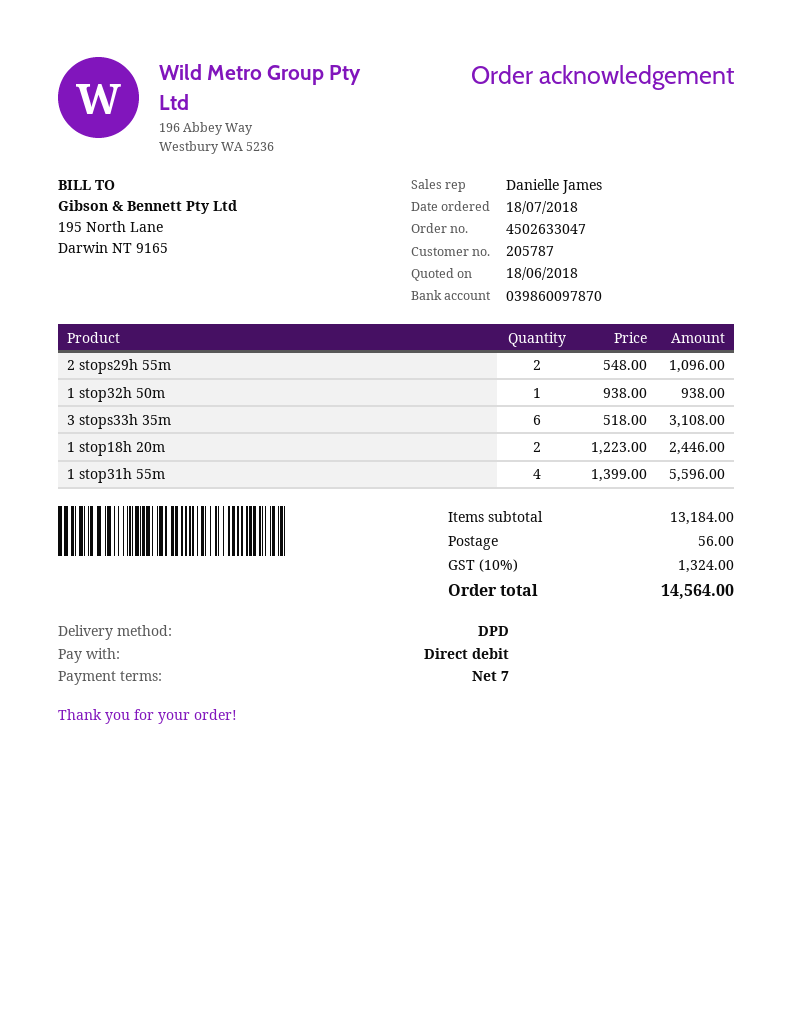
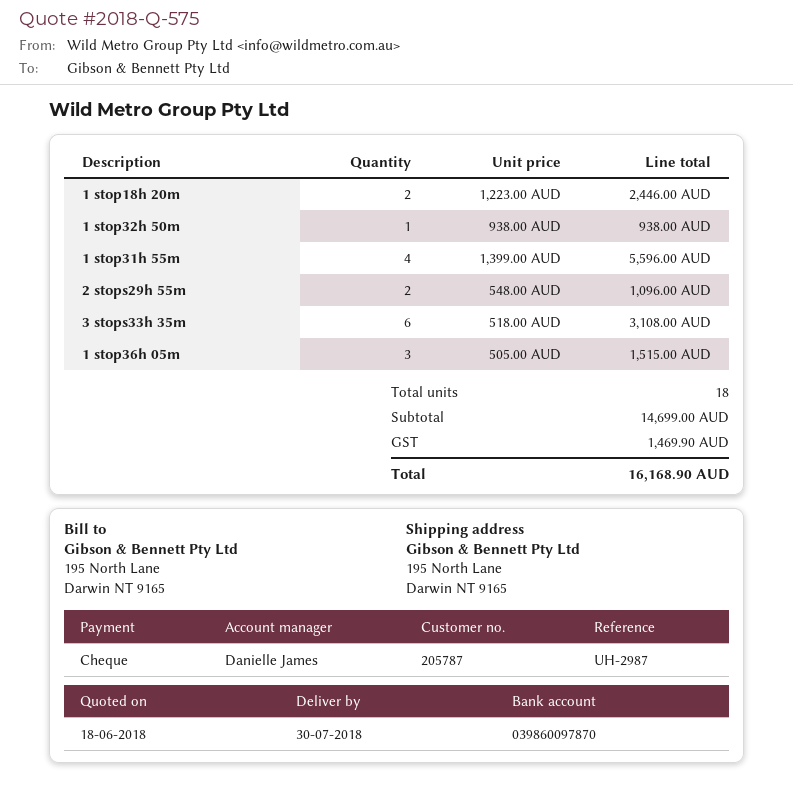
payment method: direct debit -> cheque
1 stop36h 05m: none -> 3 x 505.00 = 1515.00
subtotal: 13184.00 -> 14699.00
shipping: 56.00 -> none
tax: 1324.00 -> 1469.90
total: 14564.00 -> 16168.90

